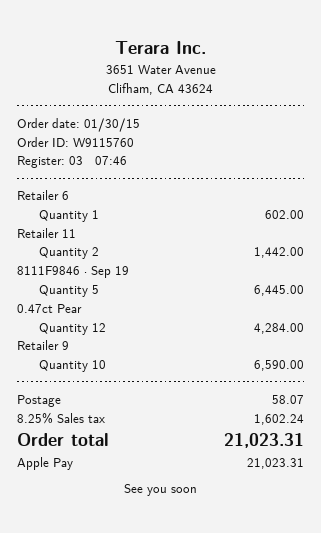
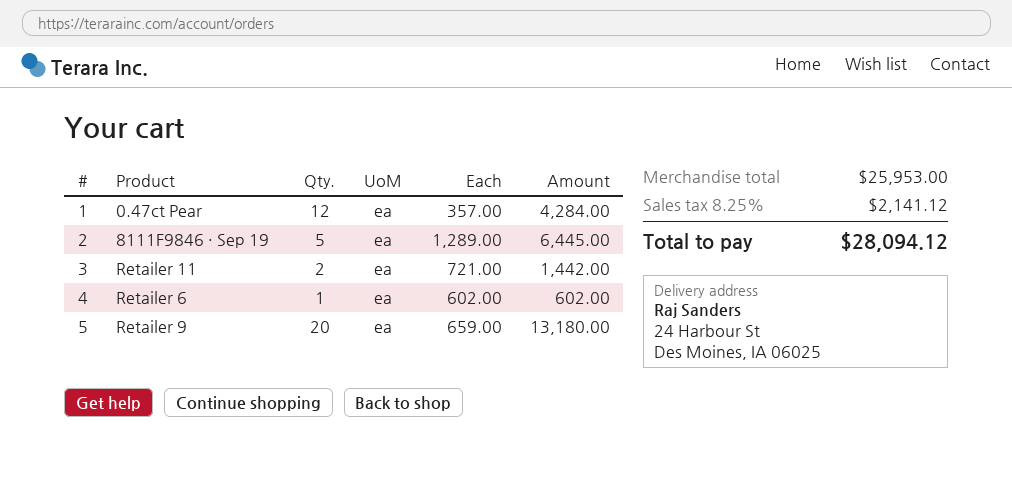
Retailer 9: 10 for 6590.00 -> 20 for 13180.00
shipping: 58.07 -> none
tax: 8.25% = 1602.24 -> 8.25% = 2141.12
total: 21023.31 -> 28094.12

